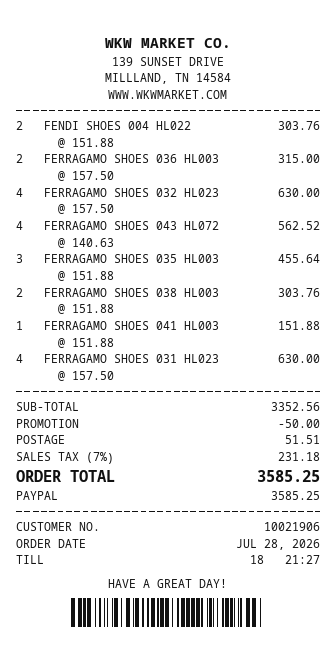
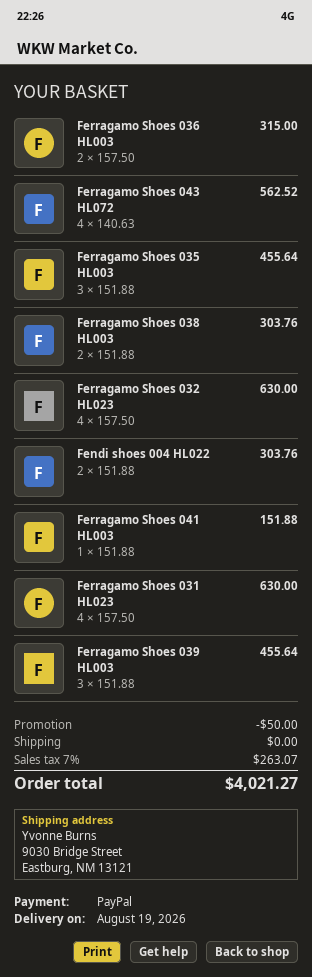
Ferragamo Shoes 039 HL003: none -> 3 x 151.88 = 455.64
shipping: 51.51 -> 0.00
tax: 7% = 231.18 -> 7% = 263.07
total: 3585.25 -> 4021.27

